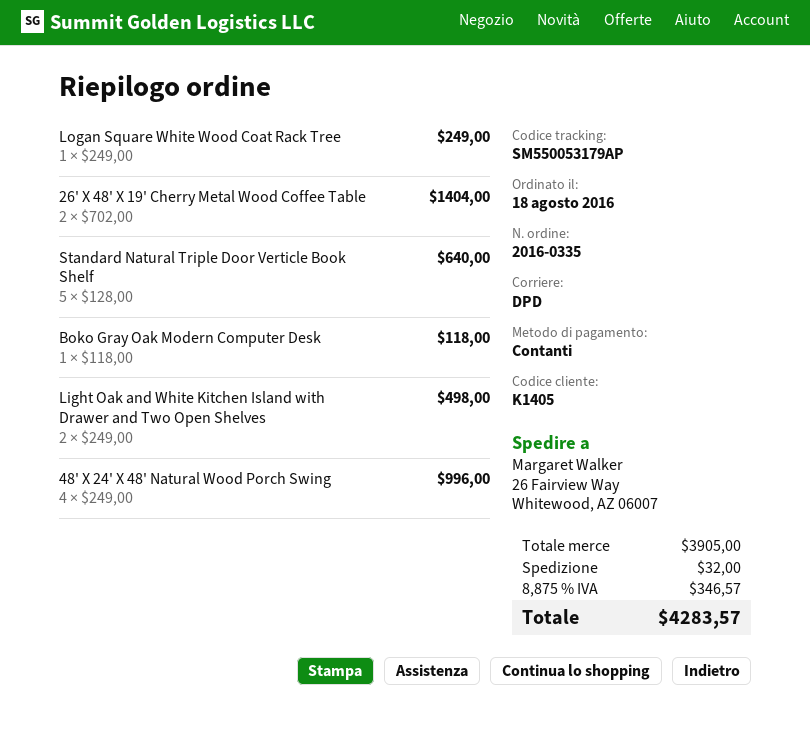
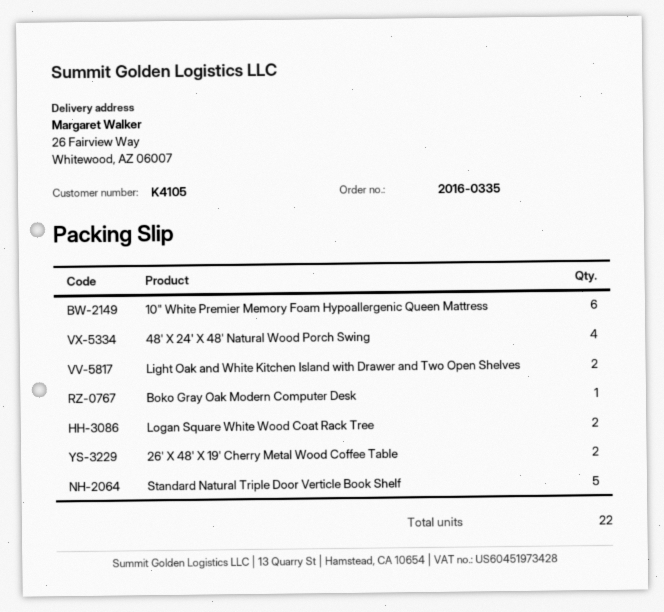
customer number: K1405 -> K4105
Logan Square White Wood Coat Rack Tree: 1 -> 2
10" White Premier Memory Foam Hypoallergenic Queen Mattress: none -> 6

